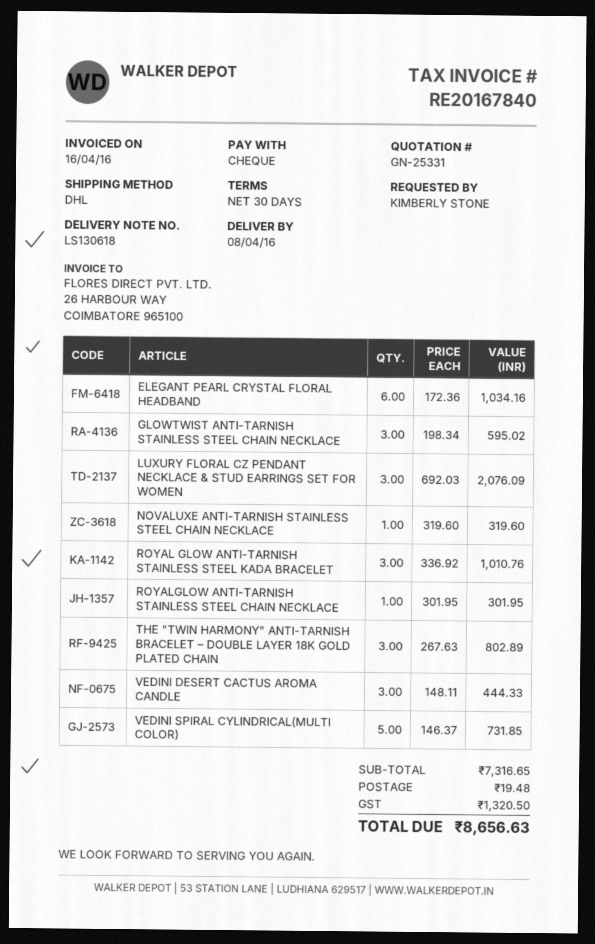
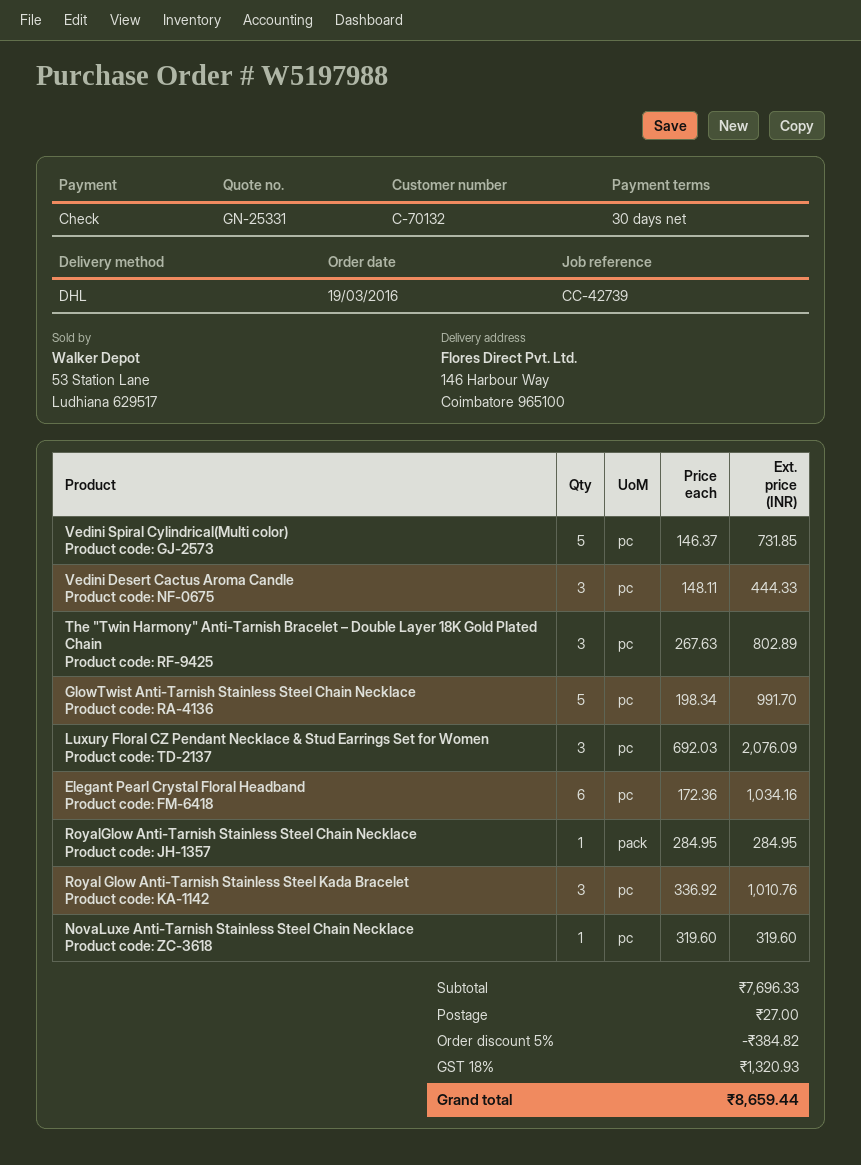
GLOWTWIST ANTI-TARNISH STAINLESS STEEL CHAIN NECKLACE: 3 x 198.34 = 595.02 -> 5 x 198.34 = 991.70
ROYALGLOW ANTI-TARNISH STAINLESS STEEL CHAIN NECKLACE: 1 x 301.95 = 301.95 -> 1 x 284.95 = 284.95
subtotal: 7316.65 -> 7696.33
discount: none -> 5% = 384.82
shipping: 19.48 -> 27.00
tax: 1320.50 -> 1320.93
total: 8656.63 -> 8659.44

